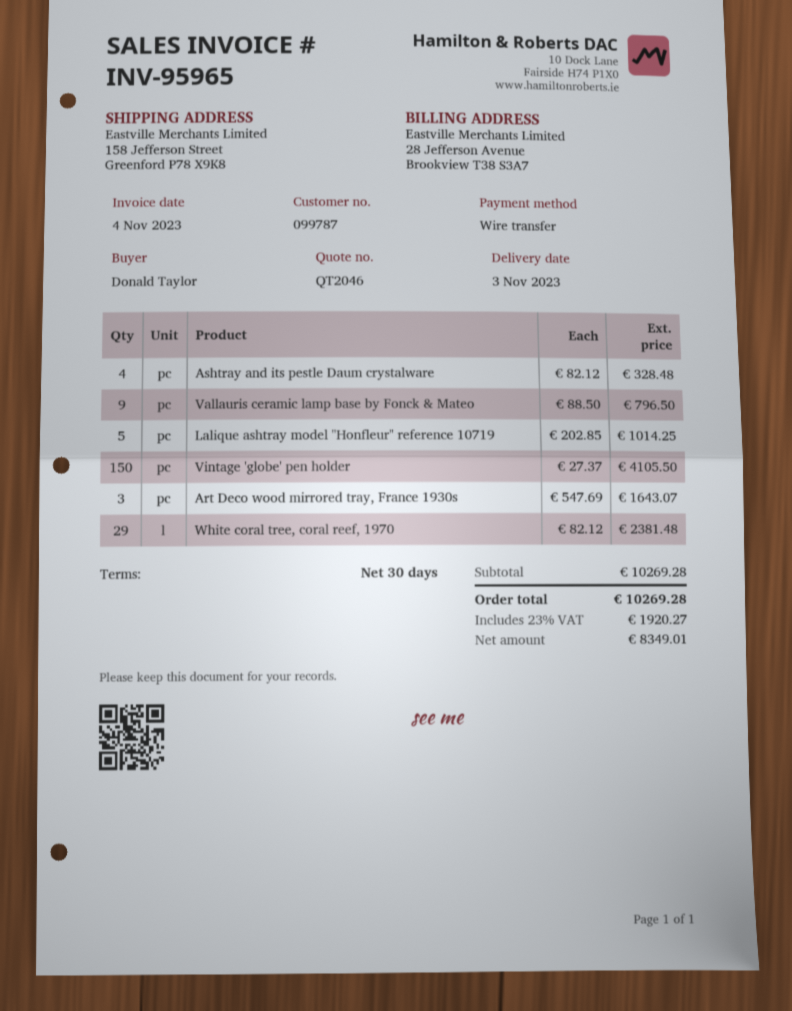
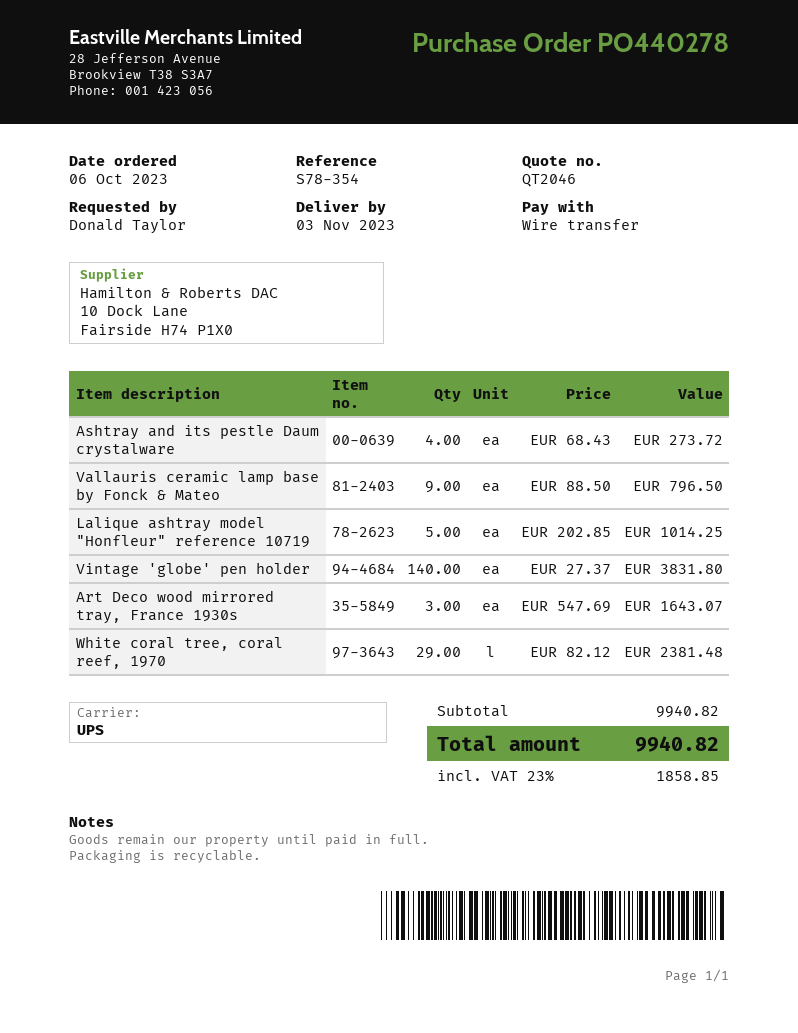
Ashtray and its pestle Daum crystalware: 4 x 82.12 = 328.48 -> 4 x 68.43 = 273.72
Vintage 'globe' pen holder: 150 x 27.37 = 4105.50 -> 140 x 27.37 = 3831.80
subtotal: 10269.28 -> 9940.82
tax: 23% = 1920.27 -> 23% = 1858.85
total: 10269.28 -> 9940.82

